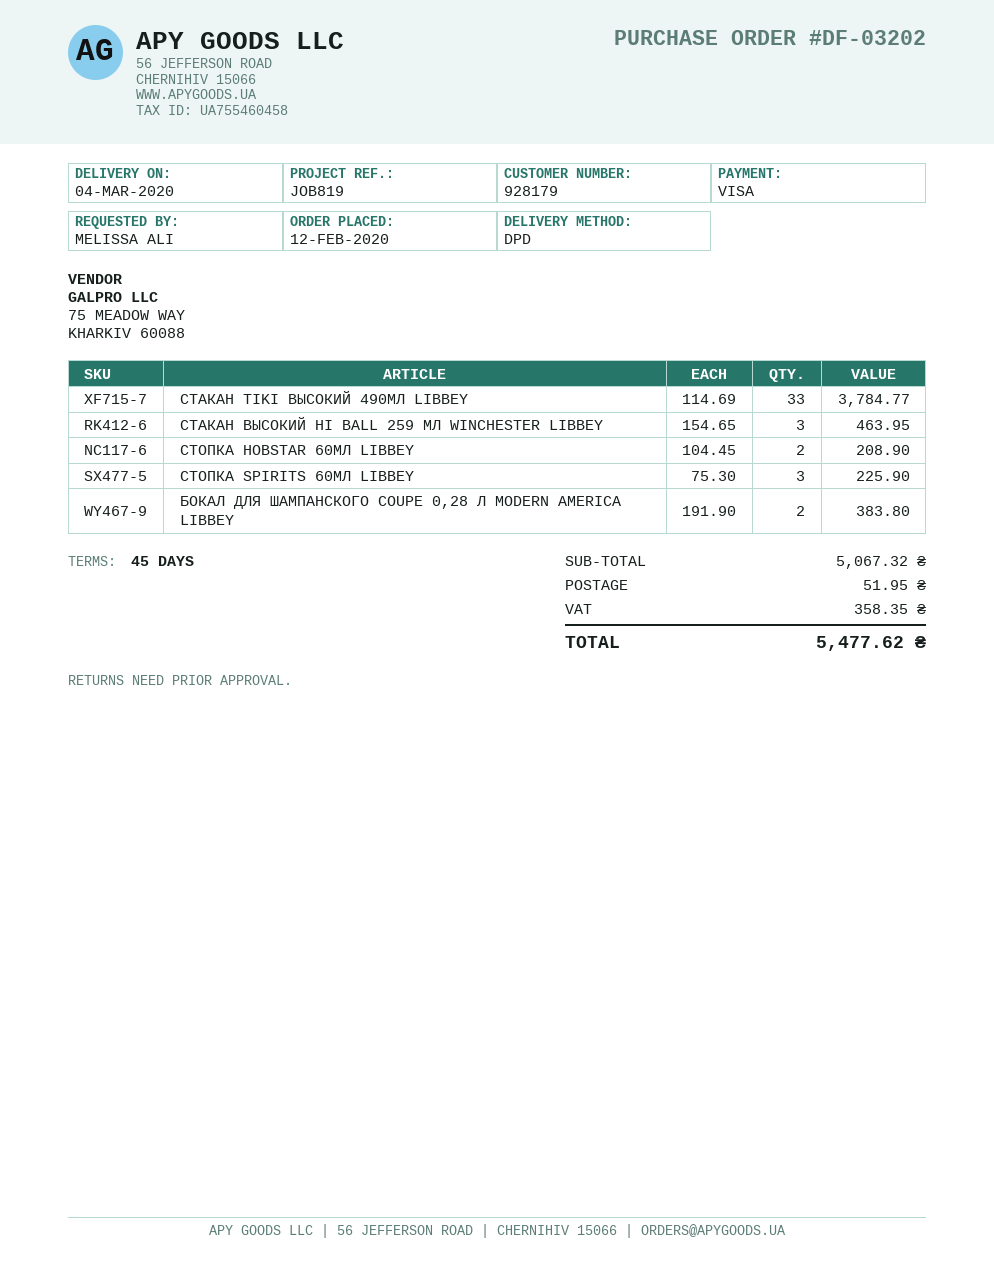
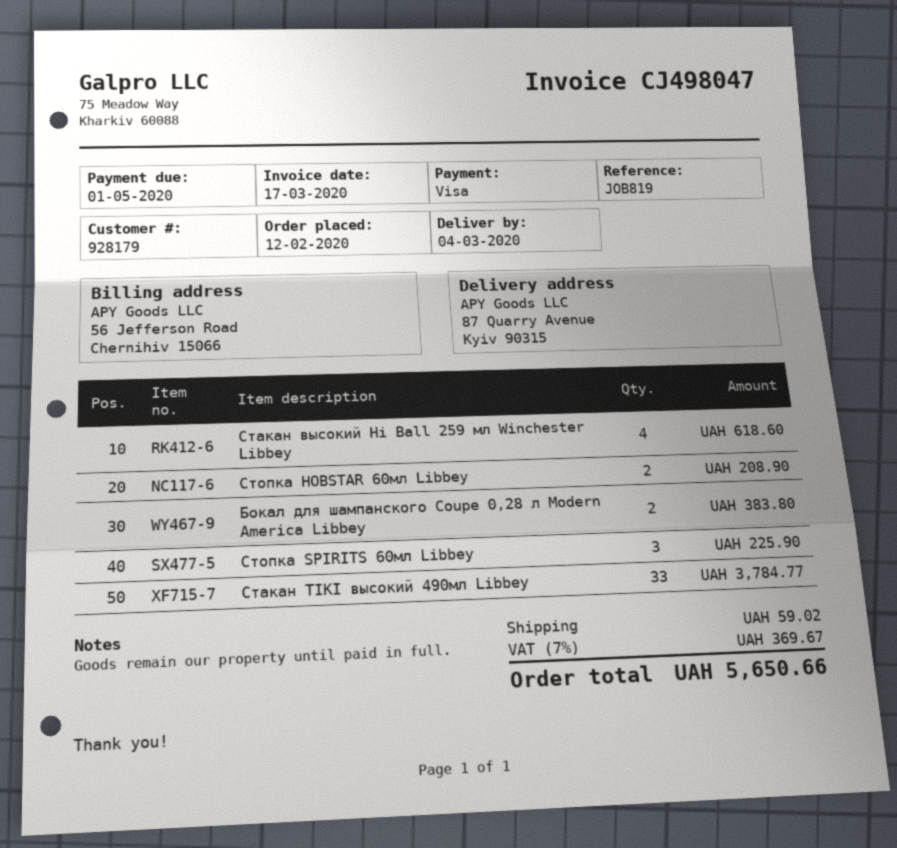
СТАКАН ВЫСОКИЙ HI BALL 259 МЛ WINCHESTER LIBBEY: 3 for 463.95 -> 4 for 618.60
shipping: 51.95 -> 59.02
tax: 358.35 -> 369.67
total: 5477.62 -> 5650.66

